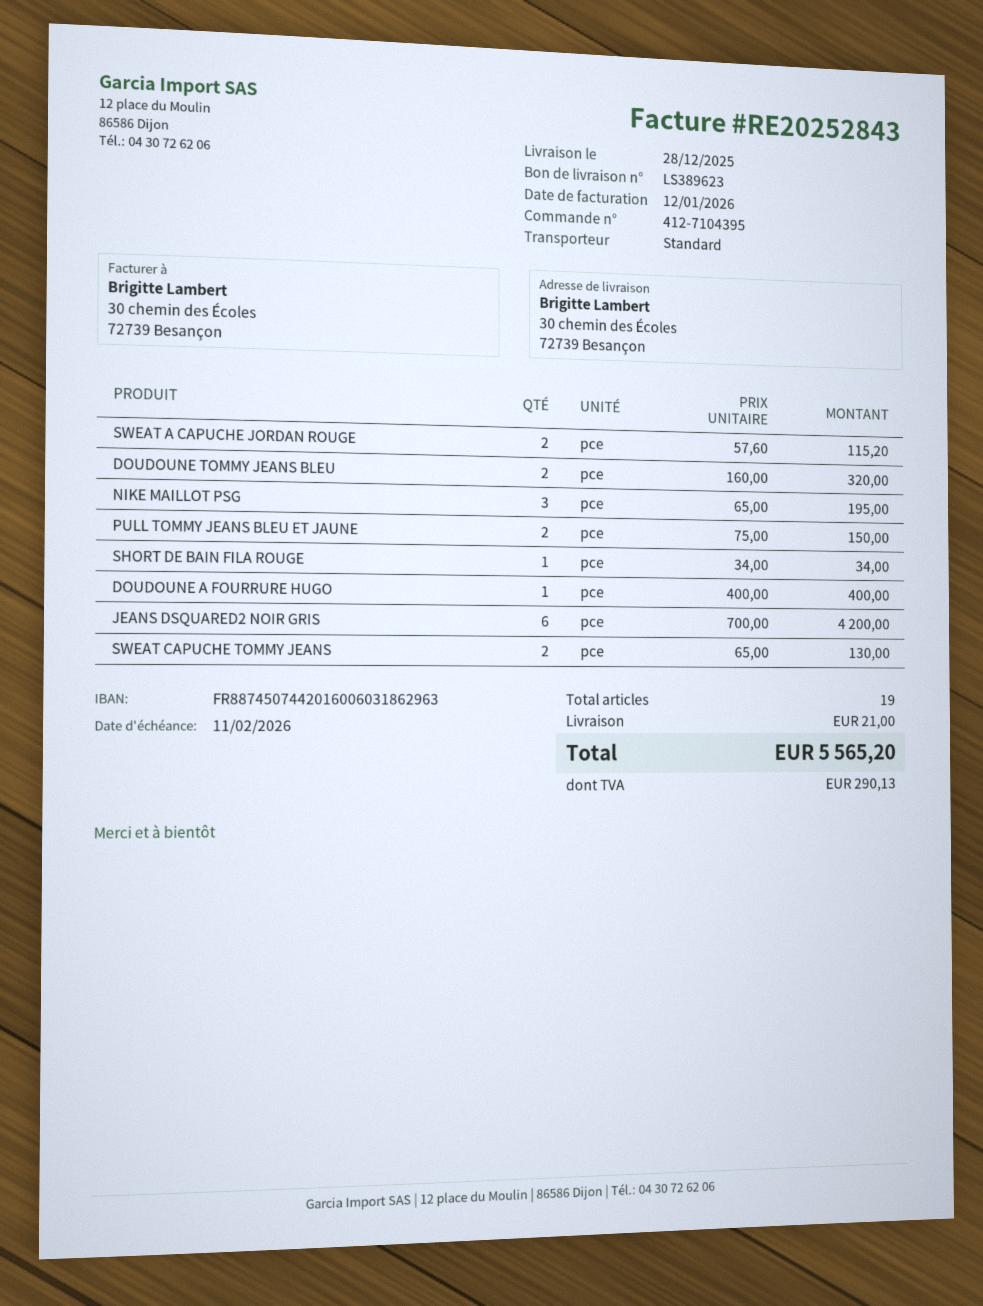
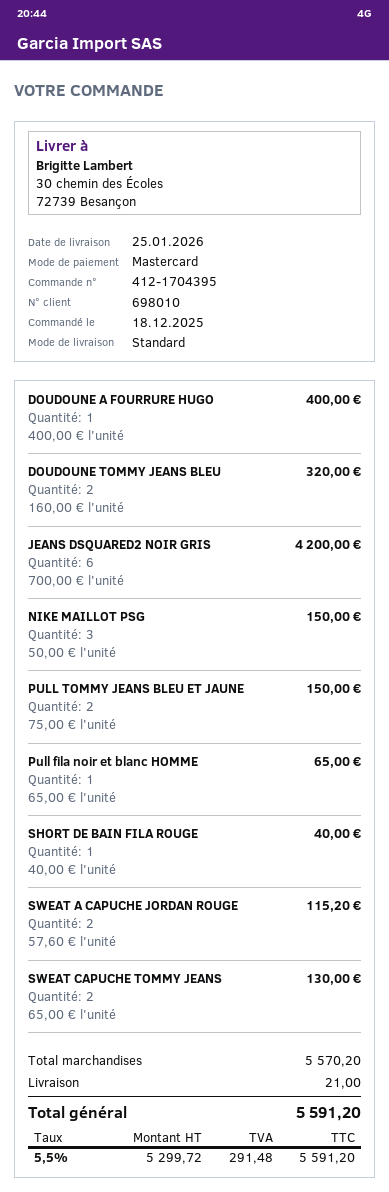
order number: 412-7104395 -> 412-1704395
delivery date: 2025-12-28 -> 2026-01-25
NIKE MAILLOT PSG: 3 x 65.00 = 195.00 -> 3 x 50.00 = 150.00
SHORT DE BAIN FILA ROUGE: 1 x 34.00 = 34.00 -> 1 x 40.00 = 40.00
Pull fila noir et blanc HOMME: none -> 1 x 65.00 = 65.00
tax: 290.13 -> 291.48
total: 5565.20 -> 5591.20

